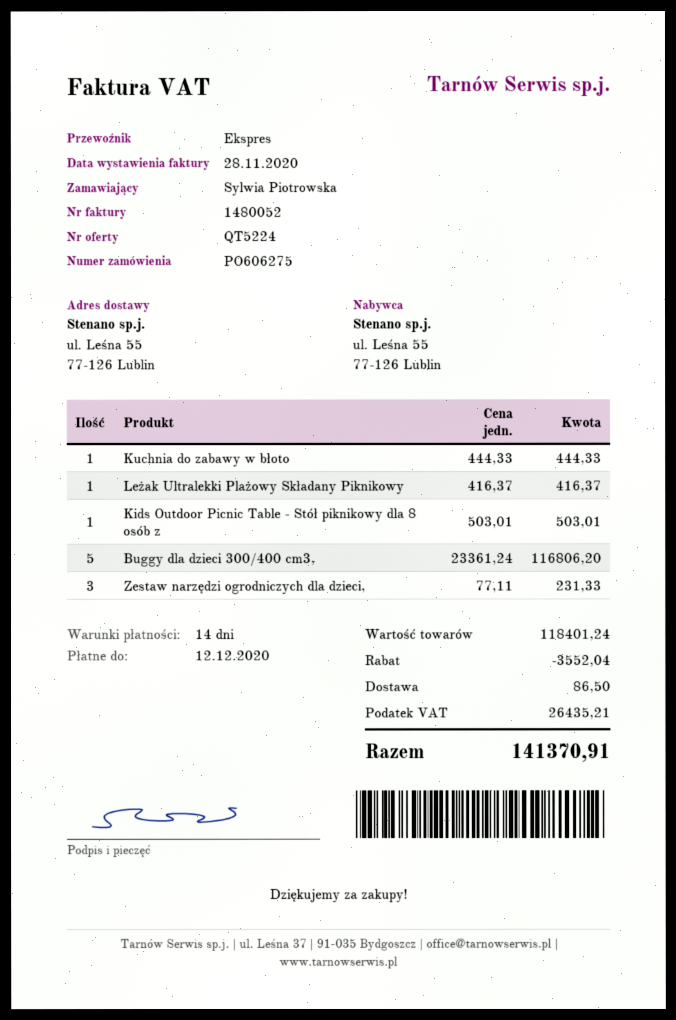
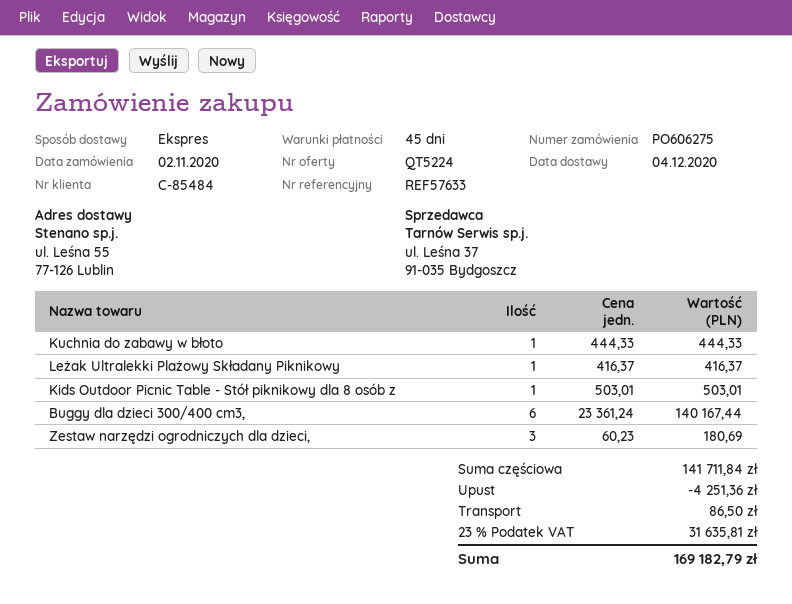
payment terms: 14 days -> 45 days
Buggy dla dzieci 300/400 cm3,: 5 x 23361.24 = 116806.20 -> 6 x 23361.24 = 140167.44
Zestaw narzędzi ogrodniczych dla dzieci,: 3 x 77.11 = 231.33 -> 3 x 60.23 = 180.69
subtotal: 118401.24 -> 141711.84
discount: 3552.04 -> 4251.36
tax: 26435.21 -> 31635.81
total: 141370.91 -> 169182.79

